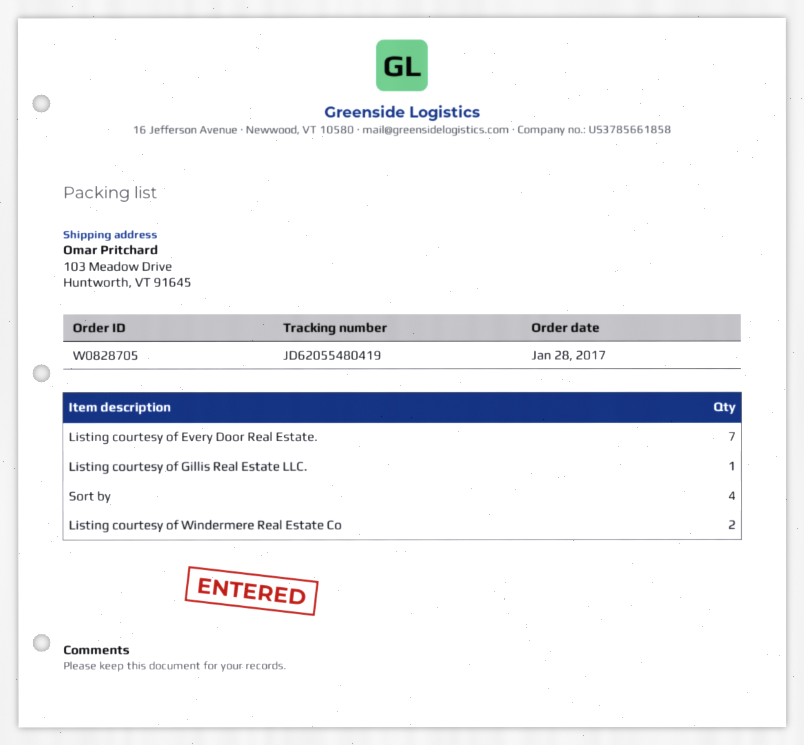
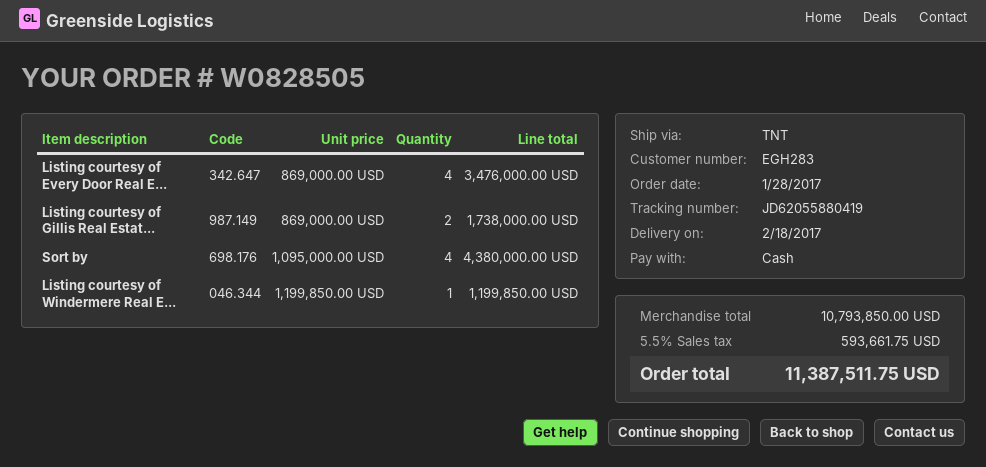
order number: W0828705 -> W0828505
tracking number: JD62055480419 -> JD62055880419
Listing courtesy of Every Door Real Estate.: 7 -> 4
Listing courtesy of Gillis Real Estate LLC.: 1 -> 2
Listing courtesy of Windermere Real Estate Co: 2 -> 1

